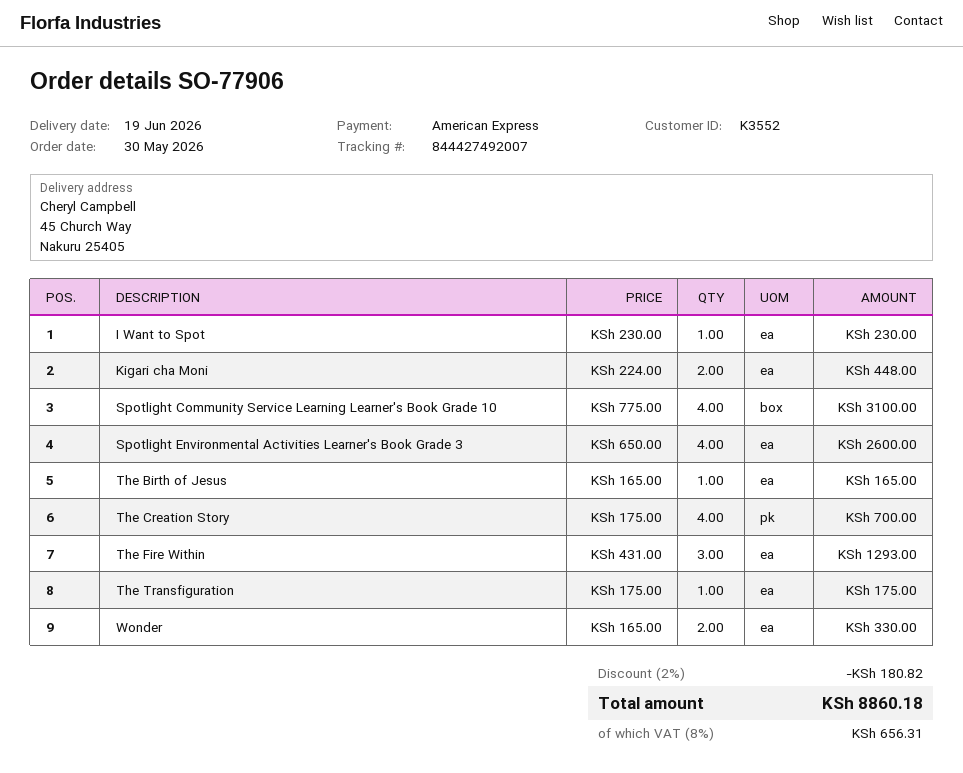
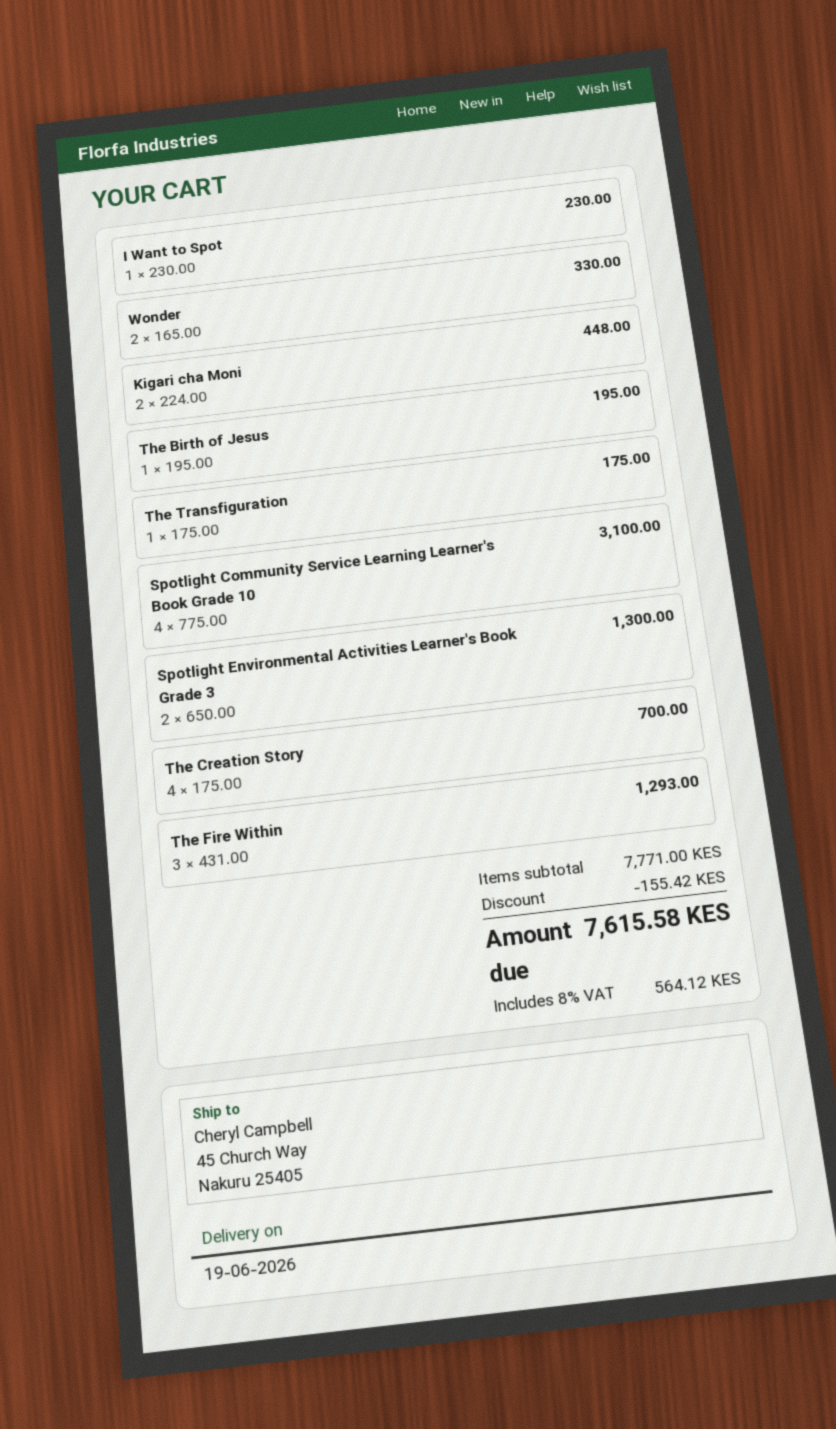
Spotlight Environmental Activities Learner's Book Grade 3: 4 x 650.00 = 2600.00 -> 2 x 650.00 = 1300.00
The Birth of Jesus: 1 x 165.00 = 165.00 -> 1 x 195.00 = 195.00
discount: 180.82 -> 155.42
tax: 8% = 656.31 -> 8% = 564.12
total: 8860.18 -> 7615.58

